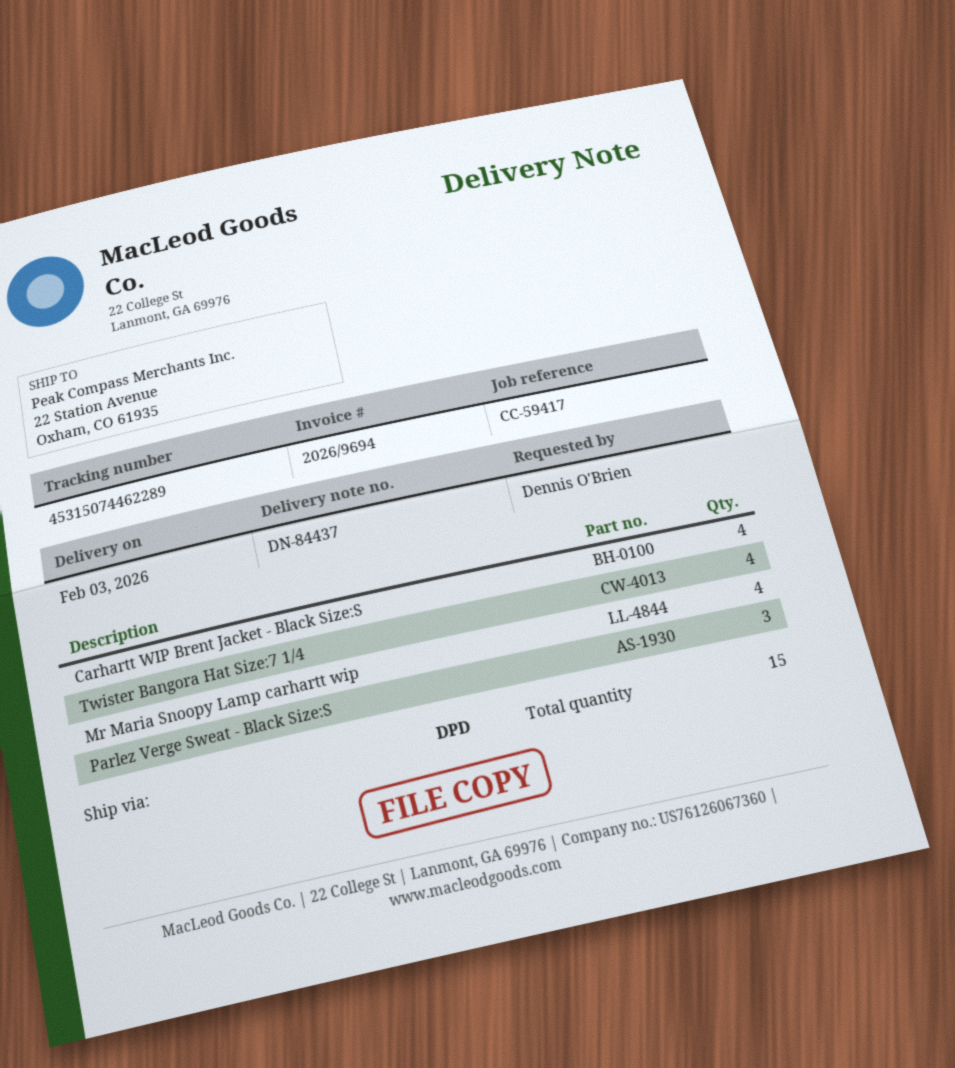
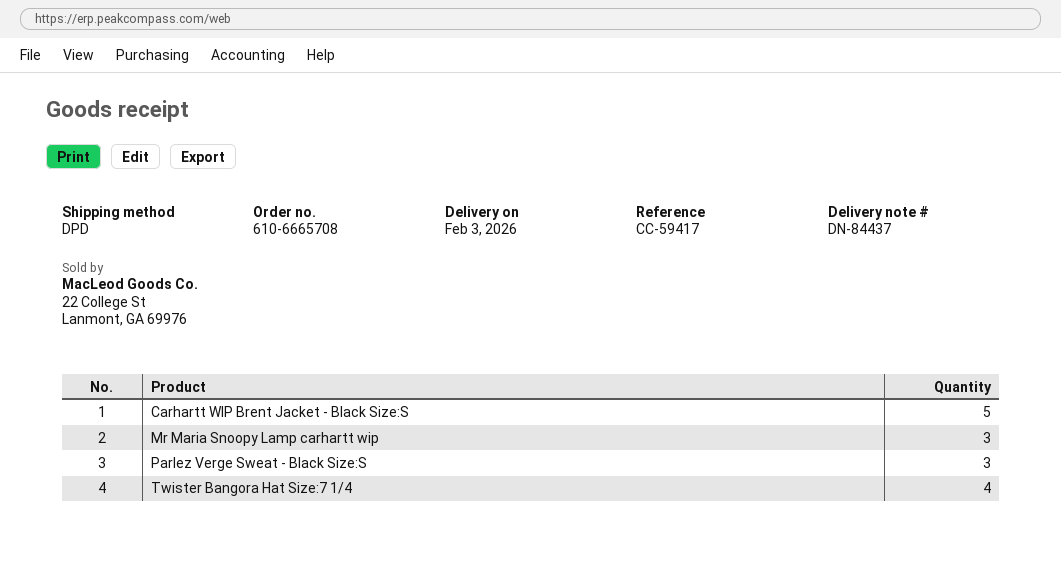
Carhartt WIP Brent Jacket - Black Size:S: 4 -> 5
Mr Maria Snoopy Lamp carhartt wip: 4 -> 3

